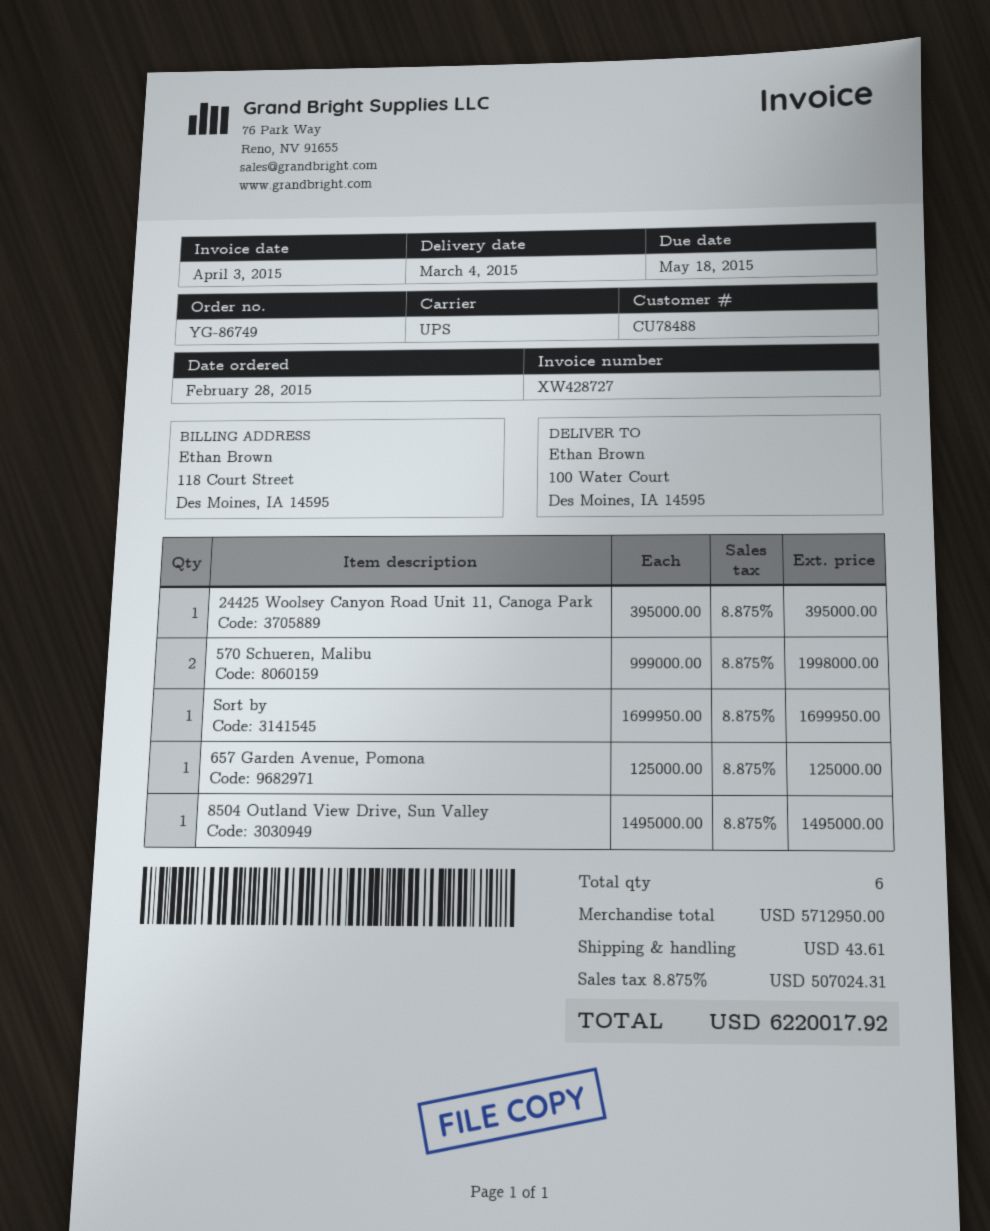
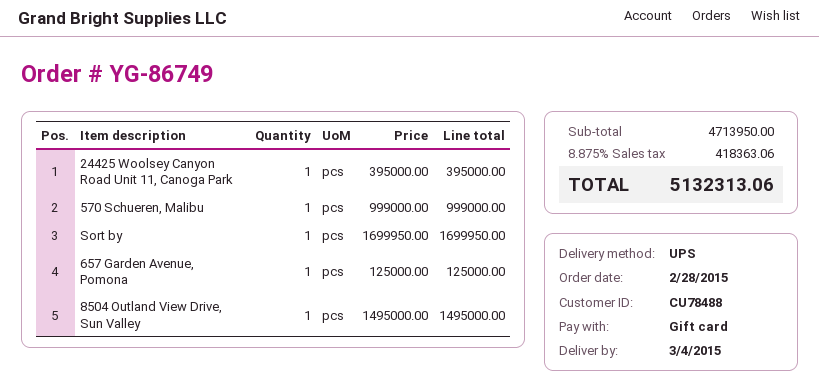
570 Schueren, Malibu: 2 x 999000.00 = 1998000.00 -> 1 x 999000.00 = 999000.00
subtotal: 5712950.00 -> 4713950.00
shipping: 43.61 -> none
tax: 8.875% = 507024.31 -> 8.875% = 418363.06
total: 6220017.92 -> 5132313.06

